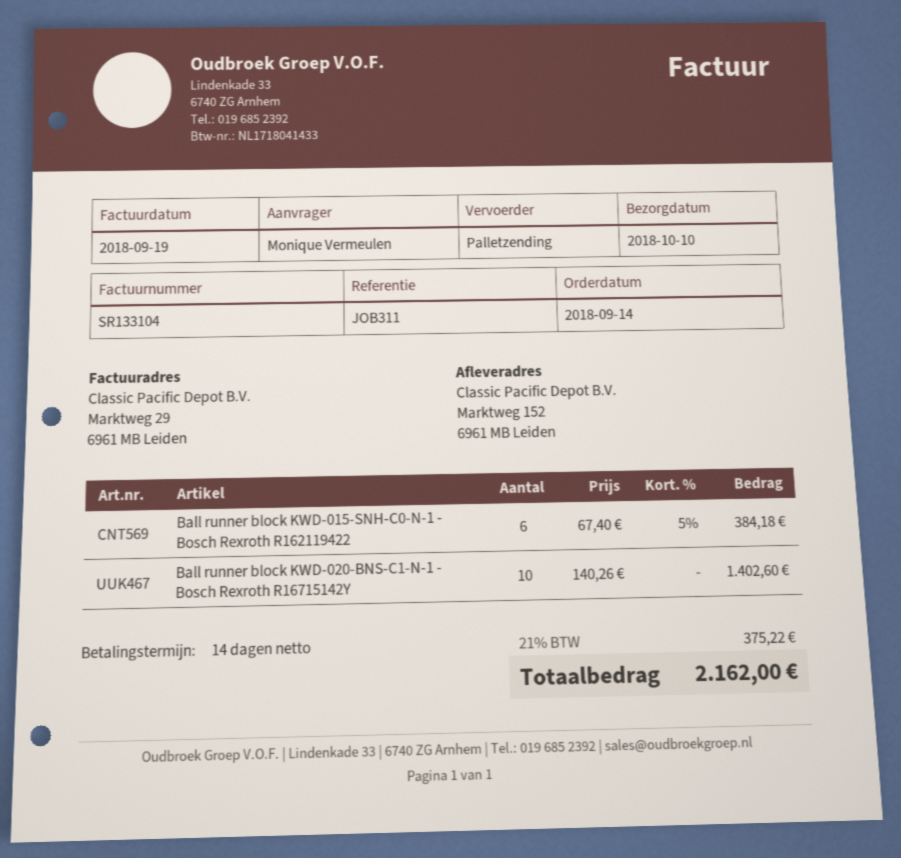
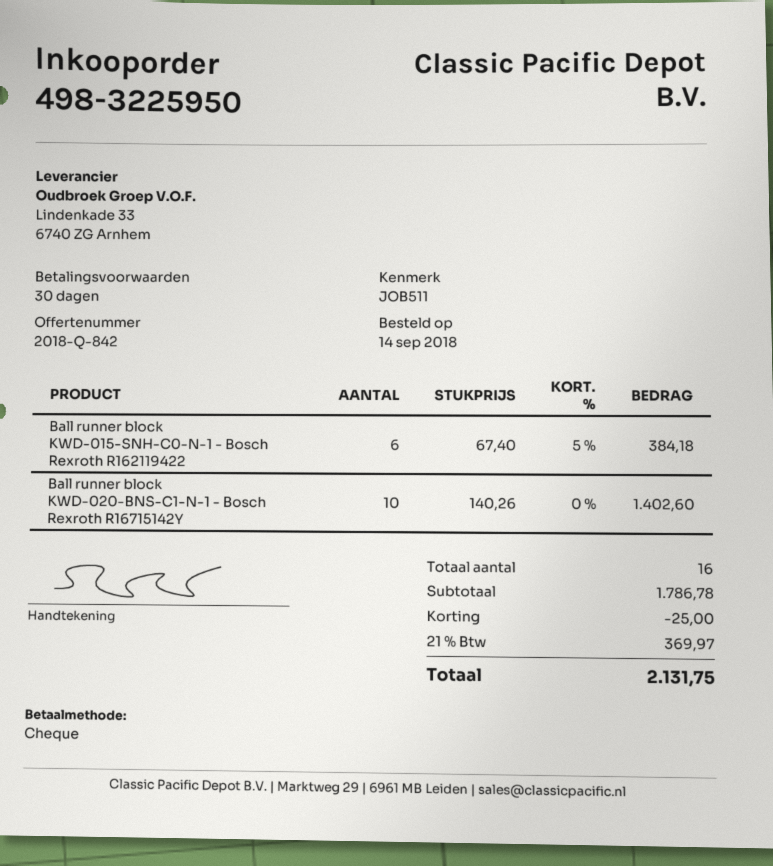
payment terms: 14 days -> 30 days
reference: JOB311 -> JOB511
discount: none -> 25.00
tax: 21% = 375.22 -> 21% = 369.97
total: 2162.00 -> 2131.75

